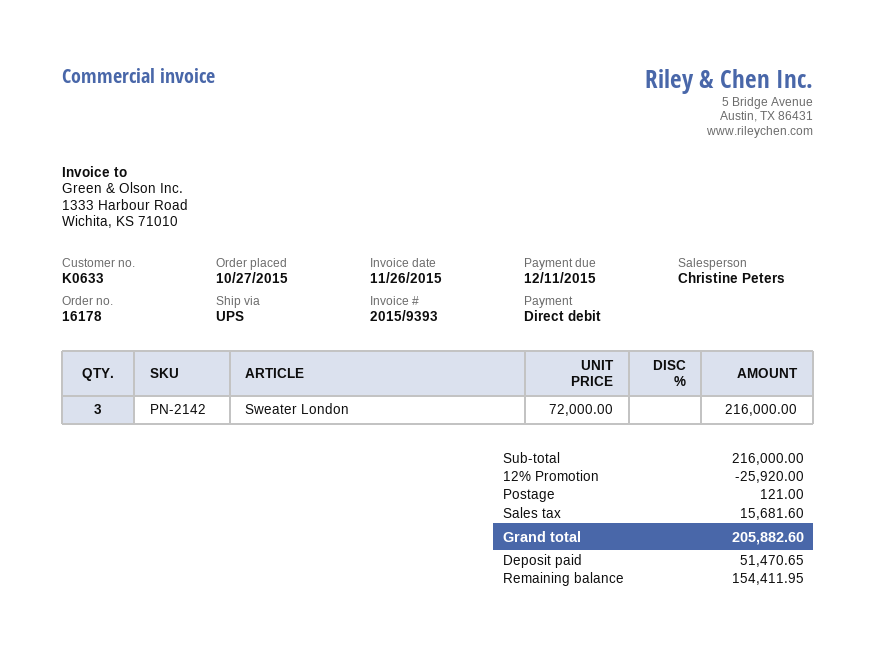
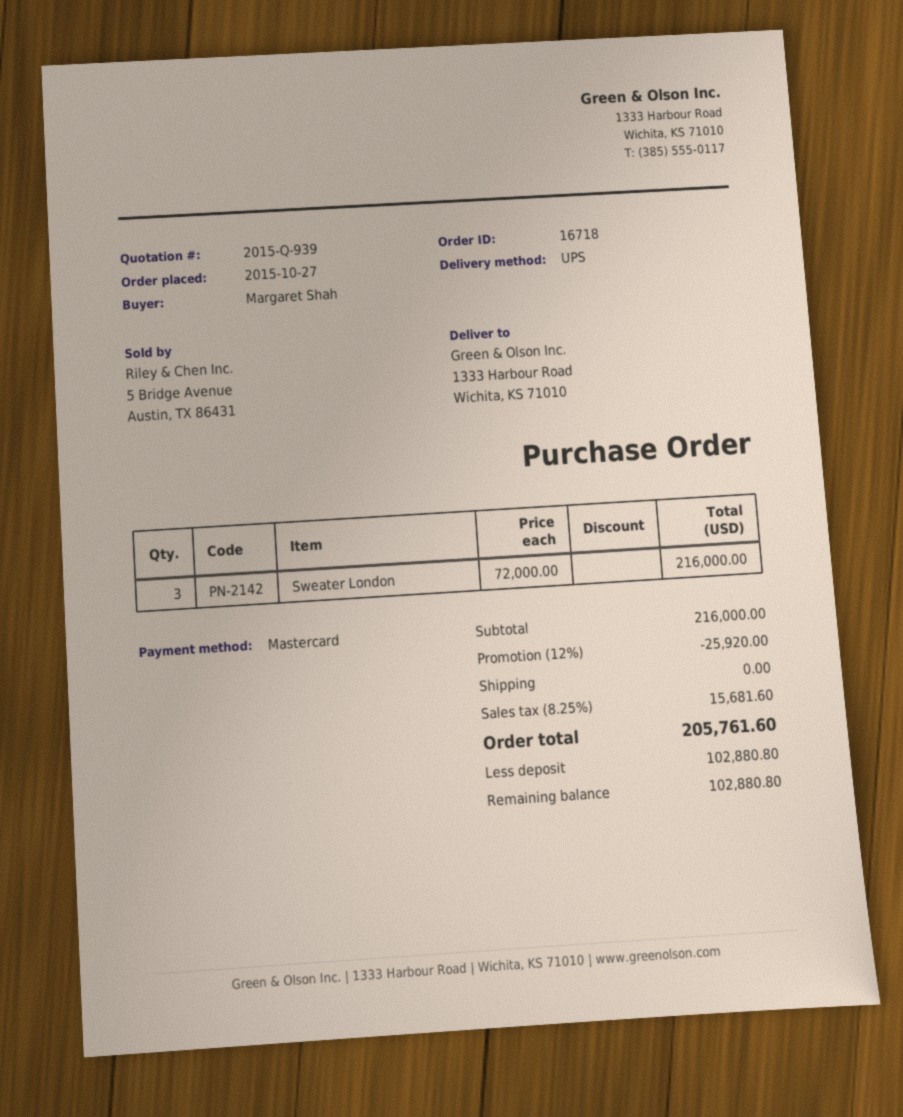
order number: 16178 -> 16718
payment method: direct debit -> Mastercard
shipping: 121.00 -> 0.00
total: 205882.60 -> 205761.60
deposit: 51470.65 -> 102880.80
balance: 154411.95 -> 102880.80

